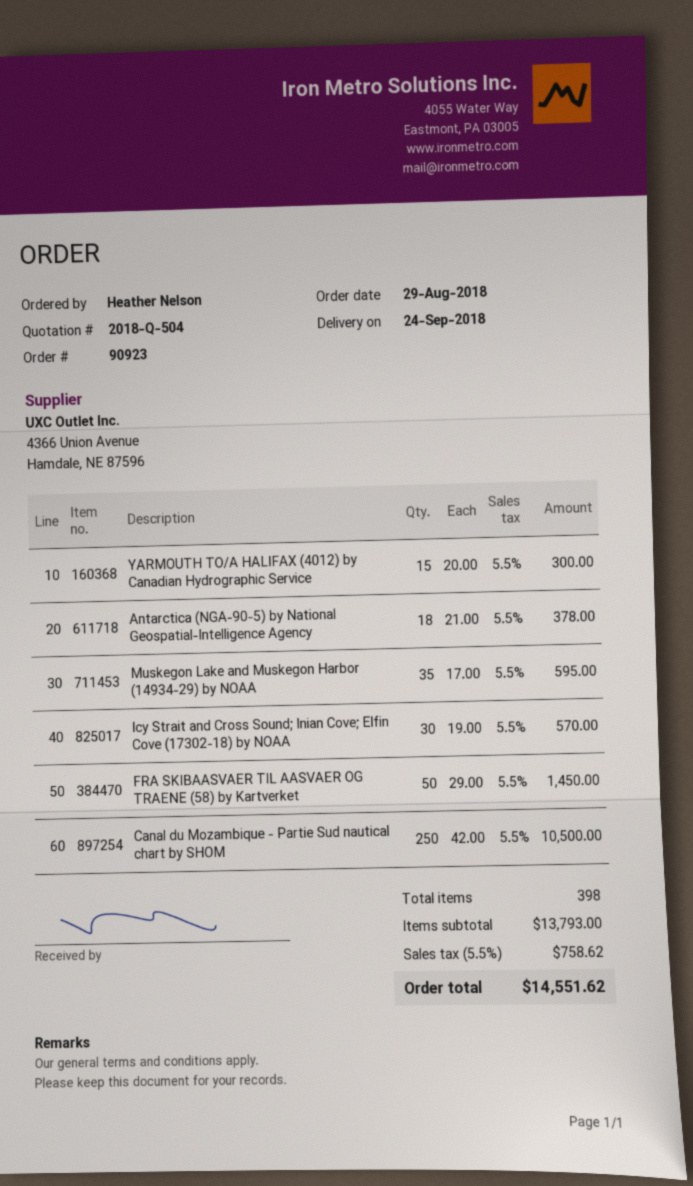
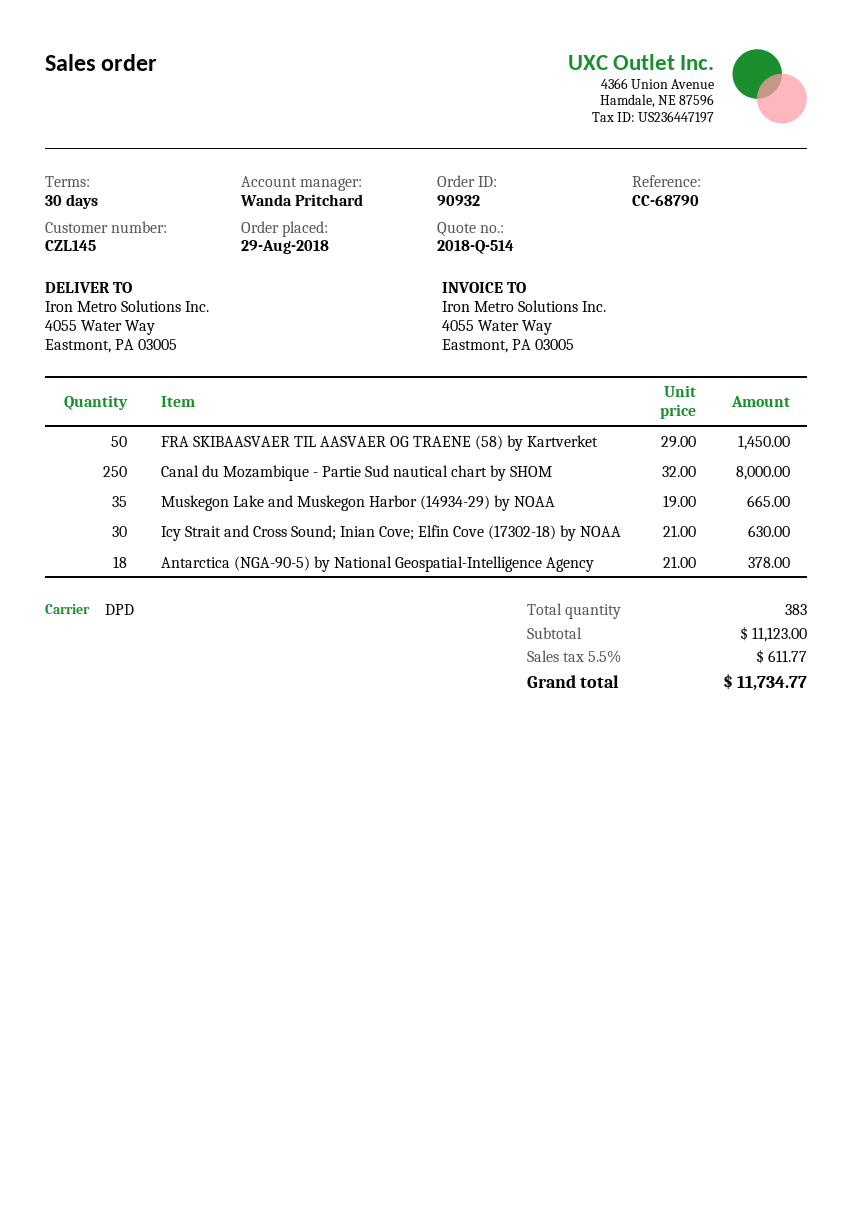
quote number: 2018-Q-504 -> 2018-Q-514
order number: 90923 -> 90932
YARMOUTH TO/A HALIFAX (4012) by Canadian Hydrographic Service: 15 x 20.00 = 300.00 -> none
Muskegon Lake and Muskegon Harbor (14934-29) by NOAA: 35 x 17.00 = 595.00 -> 35 x 19.00 = 665.00
Icy Strait and Cross Sound; Inian Cove; Elfin Cove (17302-18) by NOAA: 30 x 19.00 = 570.00 -> 30 x 21.00 = 630.00
Canal du Mozambique - Partie Sud nautical chart by SHOM: 250 x 42.00 = 10500.00 -> 250 x 32.00 = 8000.00
total quantity: 398 -> 383
subtotal: 13793.00 -> 11123.00
tax: 5.5% = 758.62 -> 5.5% = 611.77
total: 14551.62 -> 11734.77

